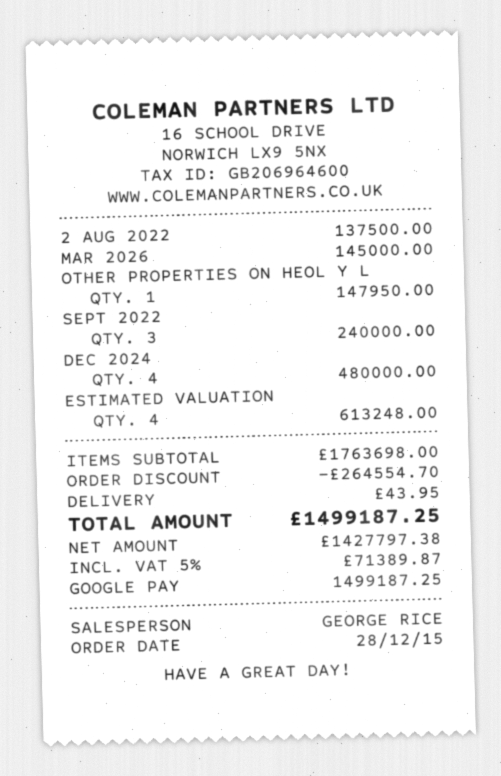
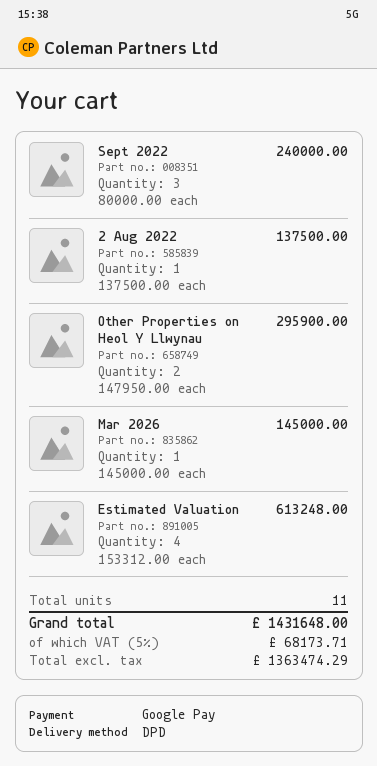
OTHER PROPERTIES ON HEOL Y L: 1 for 147950.00 -> 2 for 295900.00
DEC 2024: 4 for 480000.00 -> none
discount: 264554.70 -> none
shipping: 43.95 -> none
net: 1427797.38 -> 1363474.29
tax: 5% = 71389.87 -> 5% = 68173.71
total: 1499187.25 -> 1431648.00

